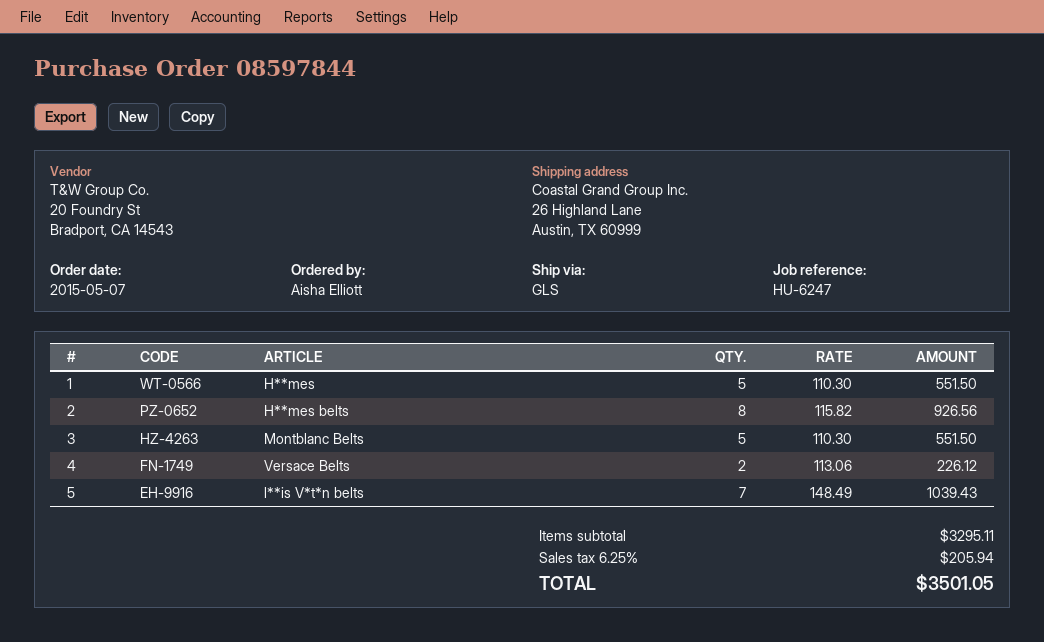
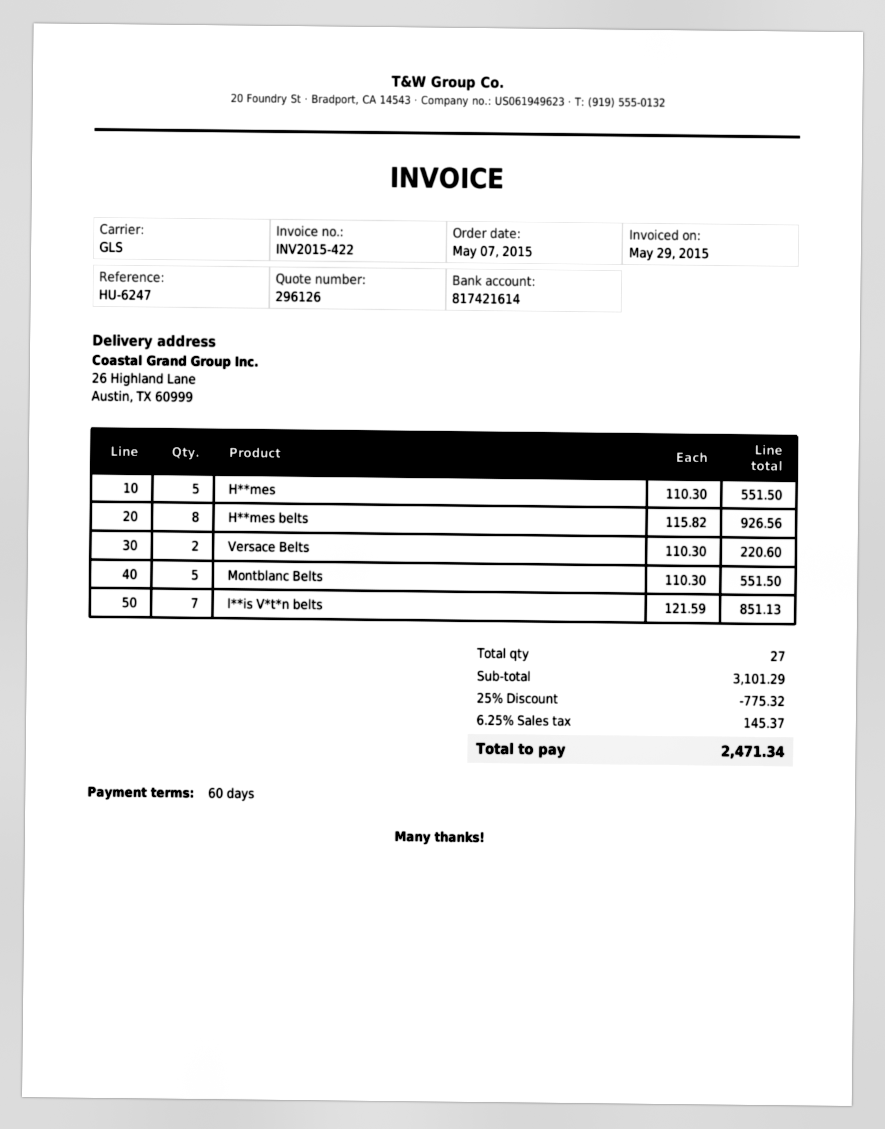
Versace Belts: 2 x 113.06 = 226.12 -> 2 x 110.30 = 220.60
l**is V*t*n belts: 7 x 148.49 = 1039.43 -> 7 x 121.59 = 851.13
subtotal: 3295.11 -> 3101.29
discount: none -> 25% = 775.32
tax: 6.25% = 205.94 -> 6.25% = 145.37
total: 3501.05 -> 2471.34

